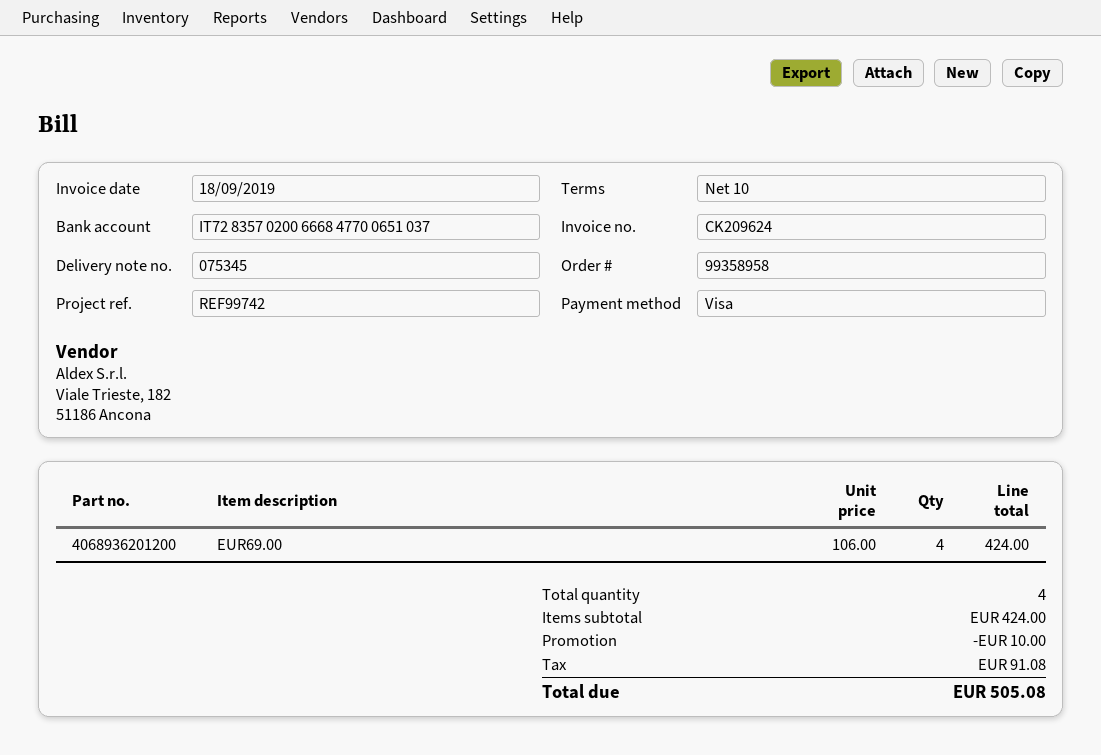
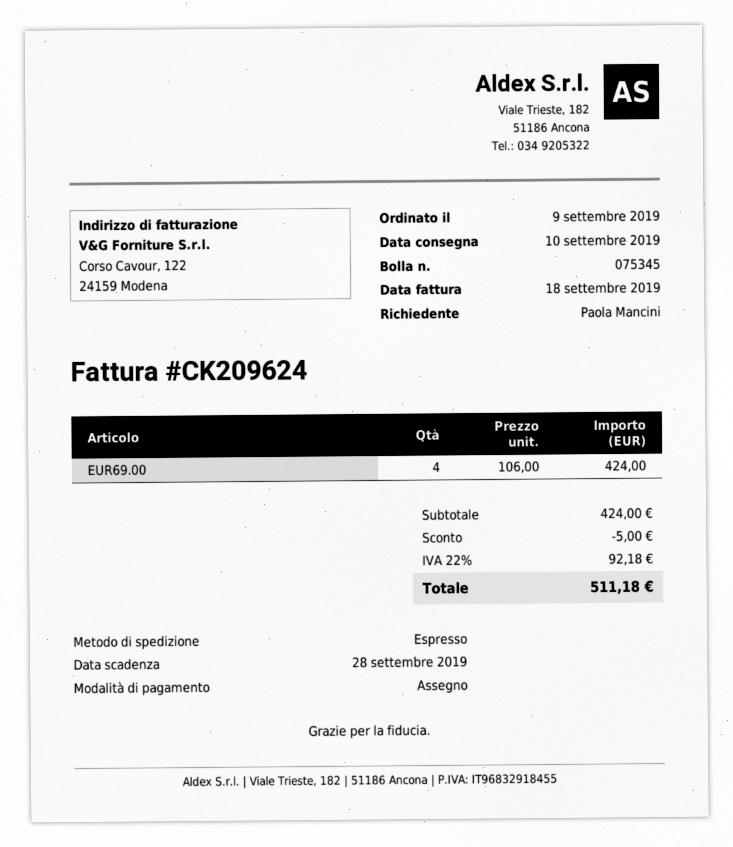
payment method: Visa -> cheque
discount: 10.00 -> 5.00
tax: 91.08 -> 92.18
total: 505.08 -> 511.18

